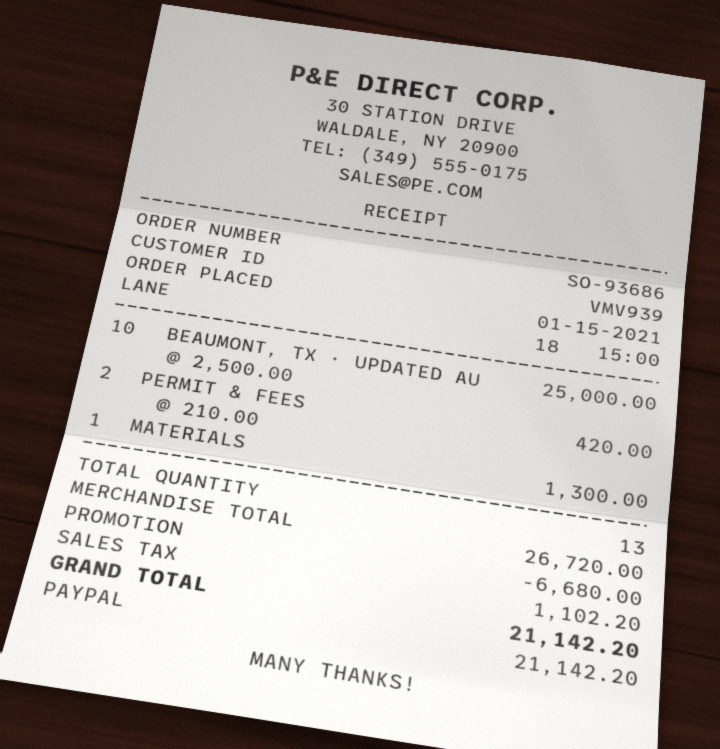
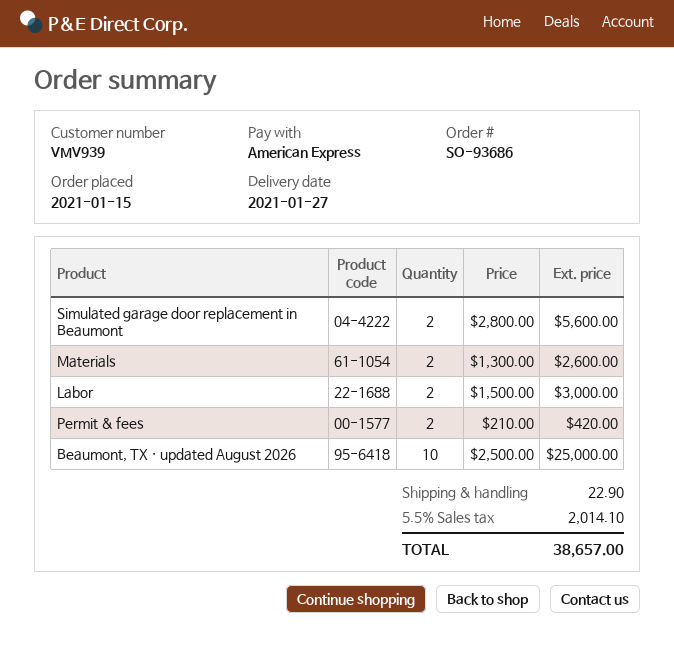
payment method: PayPal -> American Express
MATERIALS: 1 x 1300.00 = 1300.00 -> 2 x 1300.00 = 2600.00
Simulated garage door replacement in Beaumont: none -> 2 x 2800.00 = 5600.00
Labor: none -> 2 x 1500.00 = 3000.00
discount: 6680.00 -> none
shipping: none -> 22.90
tax: 1102.20 -> 2014.10
total: 21142.20 -> 38657.00

